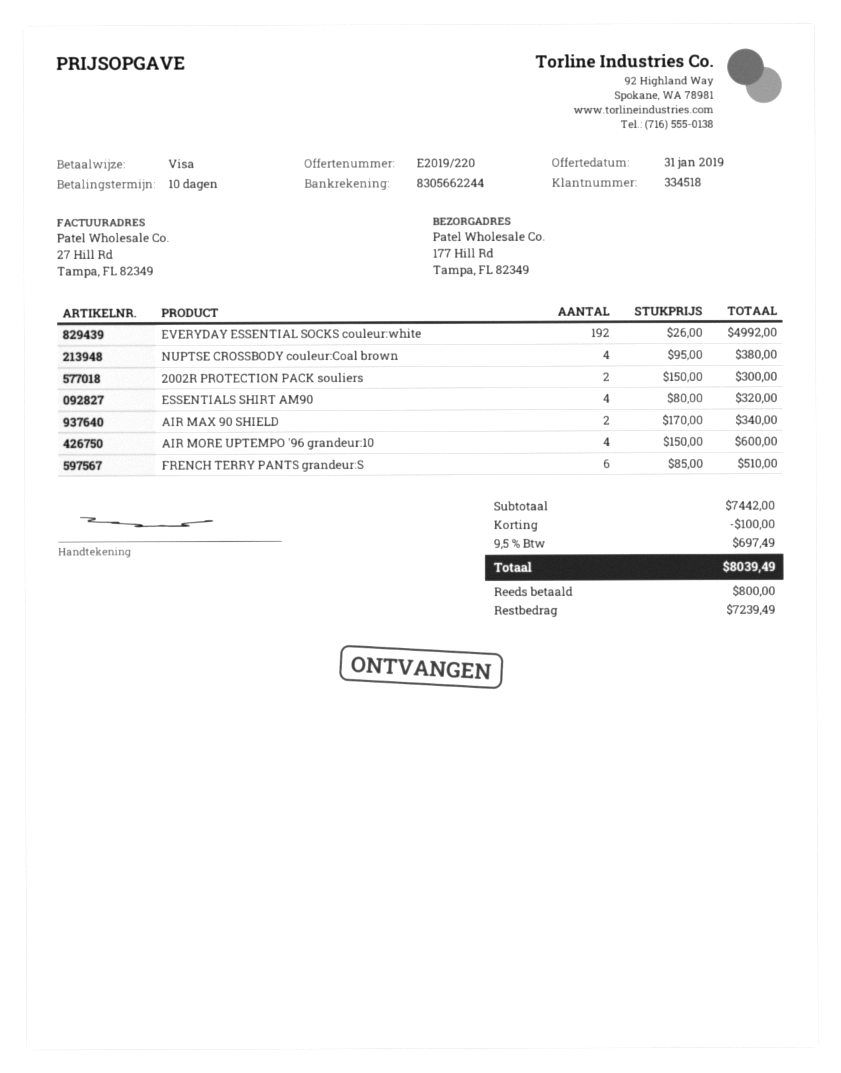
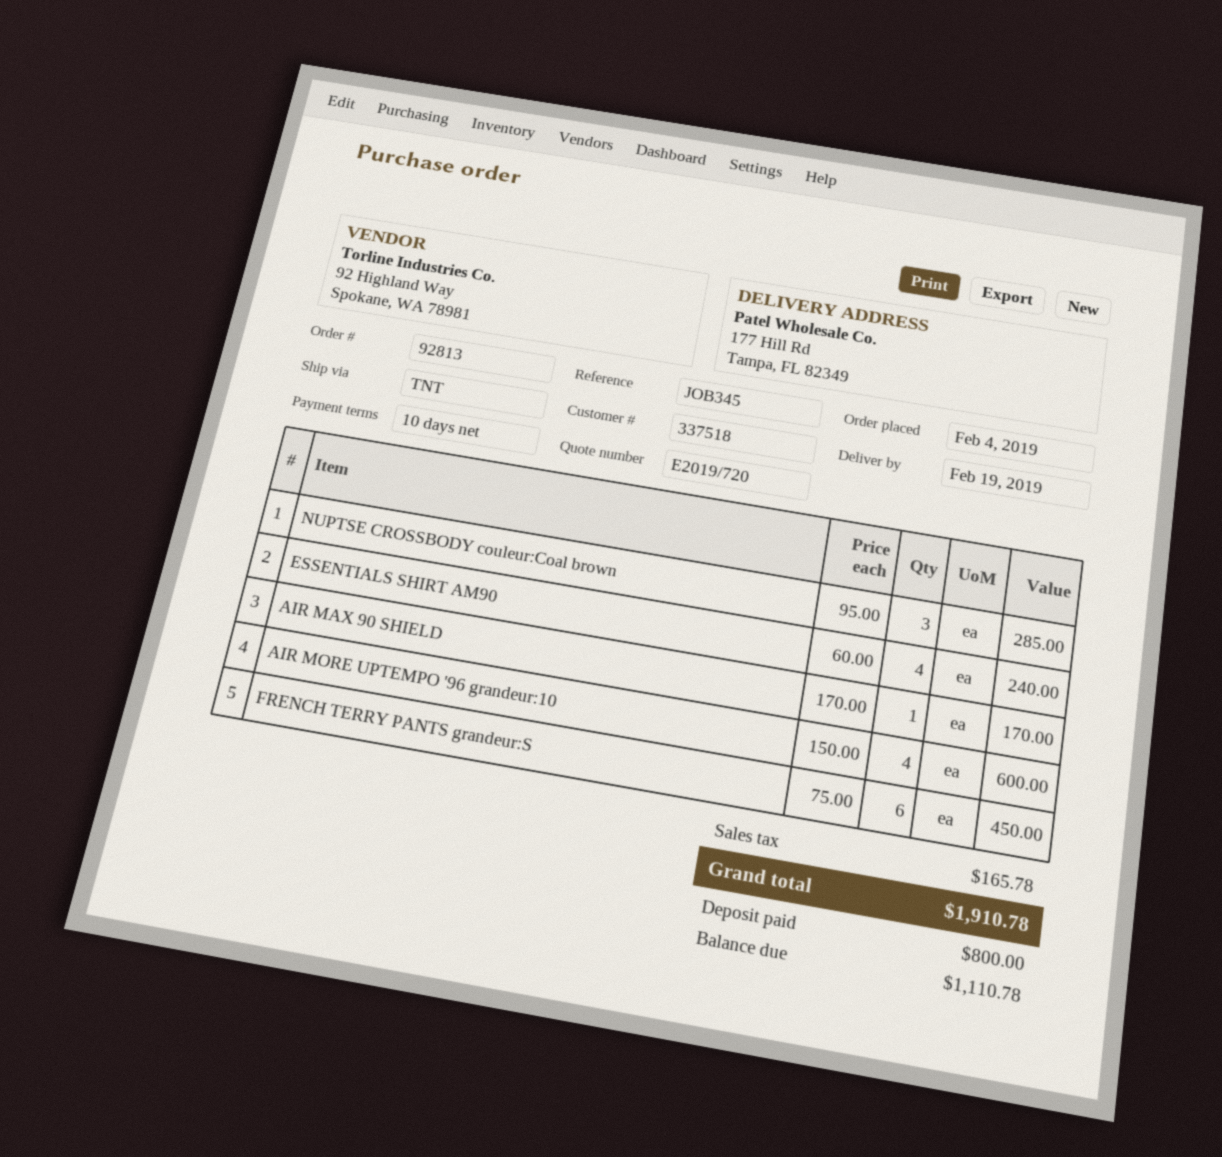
quote number: E2019/220 -> E2019/720
customer number: 334518 -> 337518
EVERYDAY ESSENTIAL SOCKS couleur:white: 192 x 26.00 = 4992.00 -> none
NUPTSE CROSSBODY couleur:Coal brown: 4 x 95.00 = 380.00 -> 3 x 95.00 = 285.00
2002R PROTECTION PACK souliers: 2 x 150.00 = 300.00 -> none
ESSENTIALS SHIRT AM90: 4 x 80.00 = 320.00 -> 4 x 60.00 = 240.00
AIR MAX 90 SHIELD: 2 x 170.00 = 340.00 -> 1 x 170.00 = 170.00
FRENCH TERRY PANTS grandeur:S: 6 x 85.00 = 510.00 -> 6 x 75.00 = 450.00
discount: 100.00 -> none
tax: 697.49 -> 165.78
total: 8039.49 -> 1910.78
balance: 7239.49 -> 1110.78

